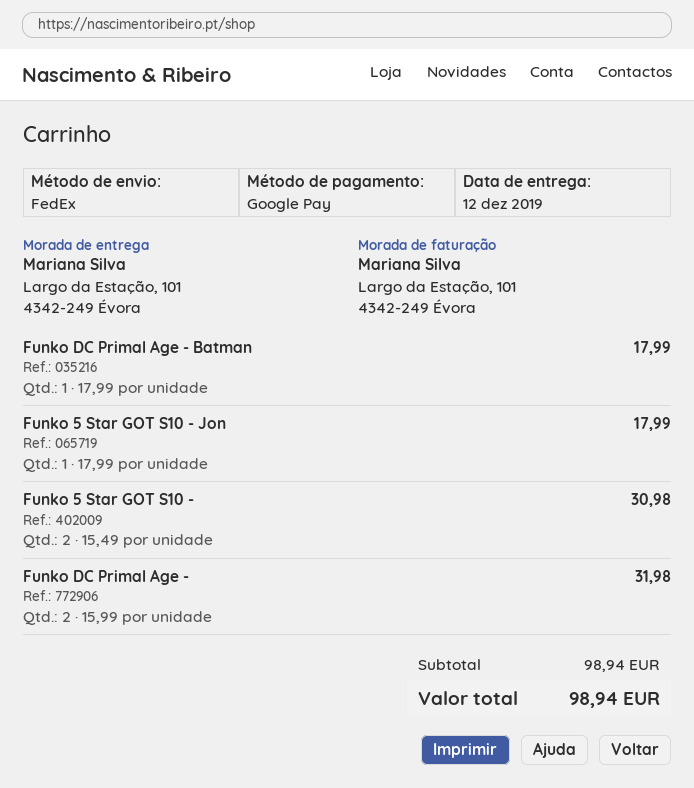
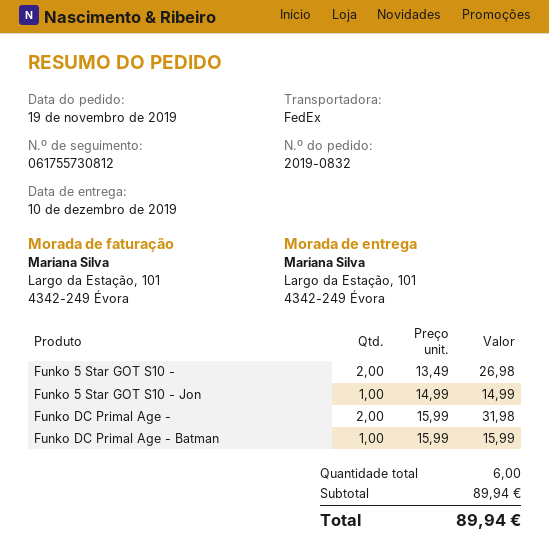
delivery date: 2019-12-12 -> 2019-12-10
Funko DC Primal Age - Batman: 1 x 17.99 = 17.99 -> 1 x 15.99 = 15.99
Funko 5 Star GOT S10 - Jon: 1 x 17.99 = 17.99 -> 1 x 14.99 = 14.99
Funko 5 Star GOT S10 -: 2 x 15.49 = 30.98 -> 2 x 13.49 = 26.98
subtotal: 98.94 -> 89.94
total: 98.94 -> 89.94

